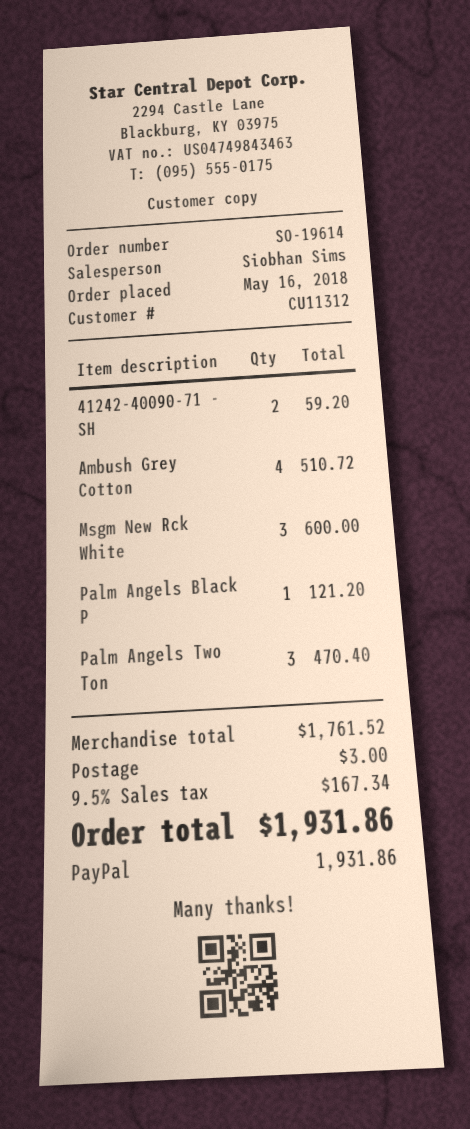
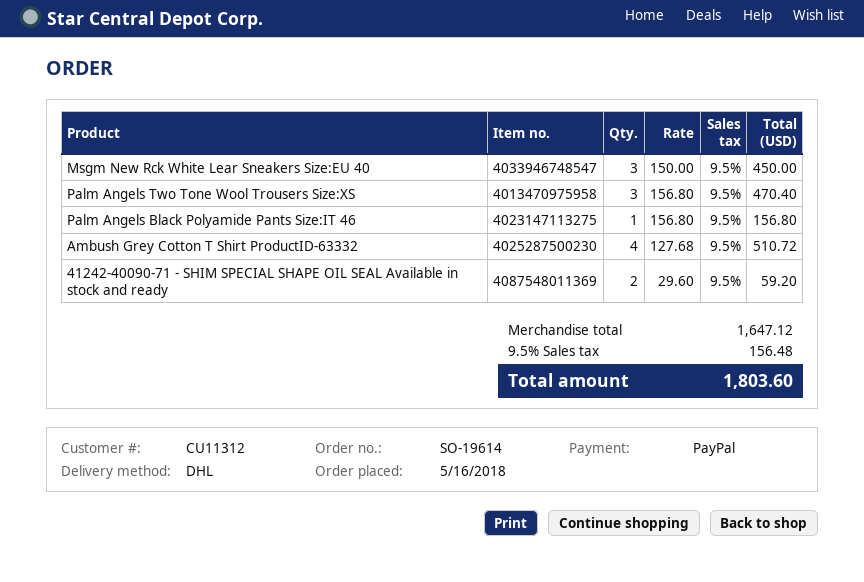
Msgm New Rck White: 3 for 600.00 -> 3 for 450.00
Palm Angels Black P: 1 for 121.20 -> 1 for 156.80
subtotal: 1761.52 -> 1647.12
shipping: 3.00 -> none
tax: 9.5% = 167.34 -> 9.5% = 156.48
total: 1931.86 -> 1803.60

